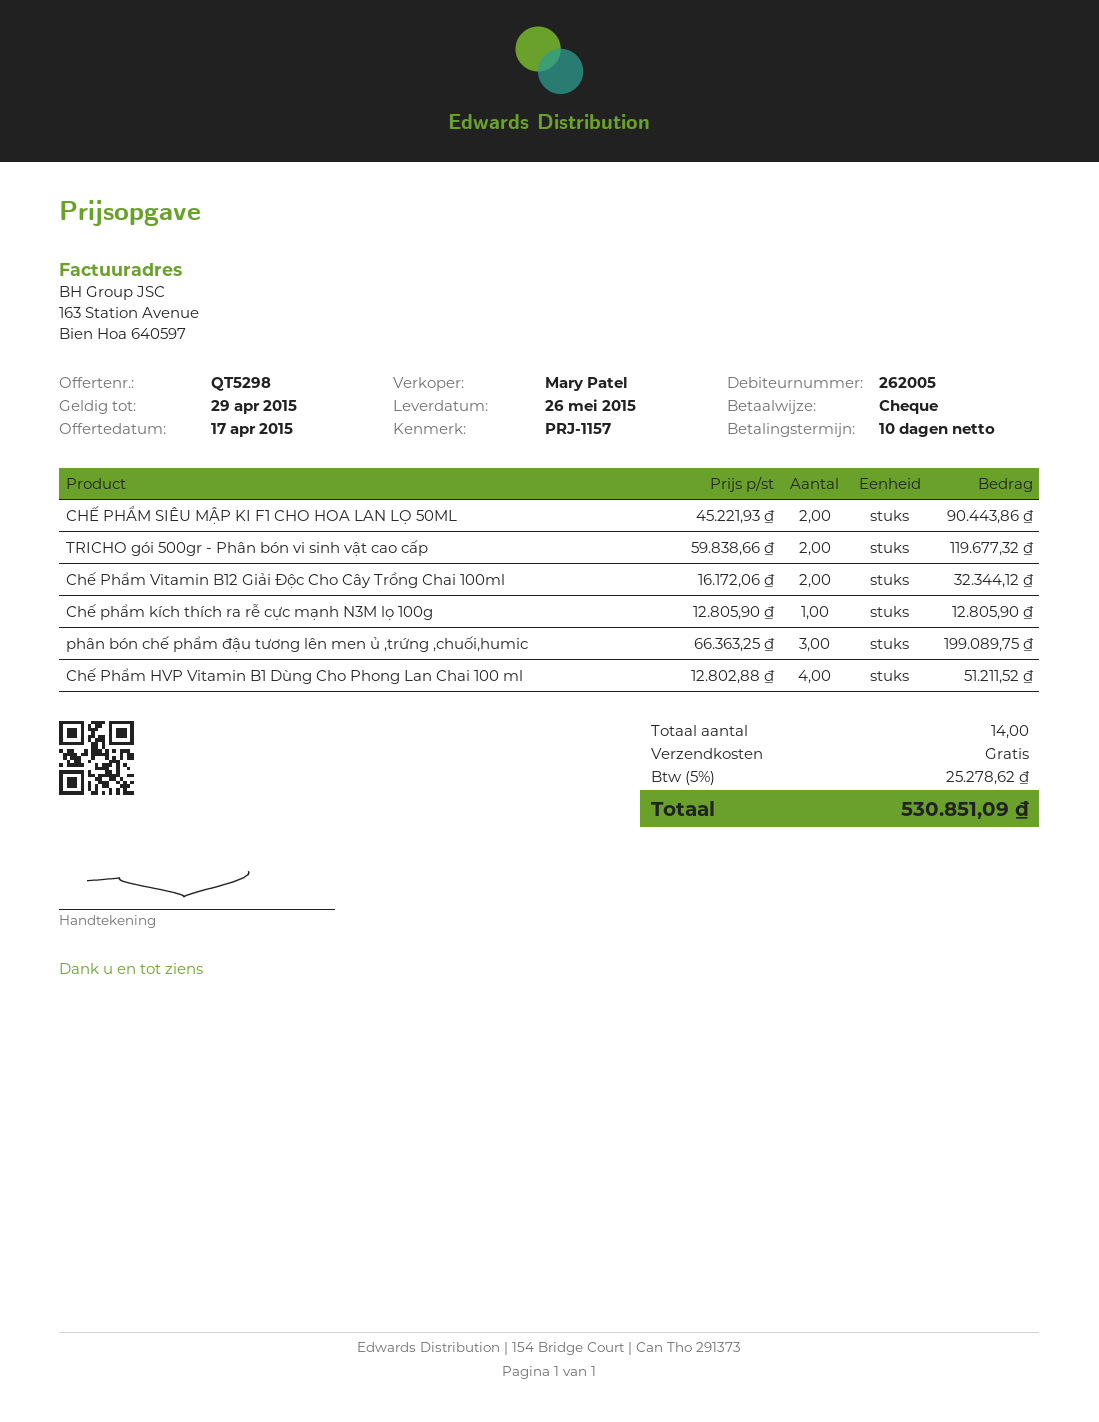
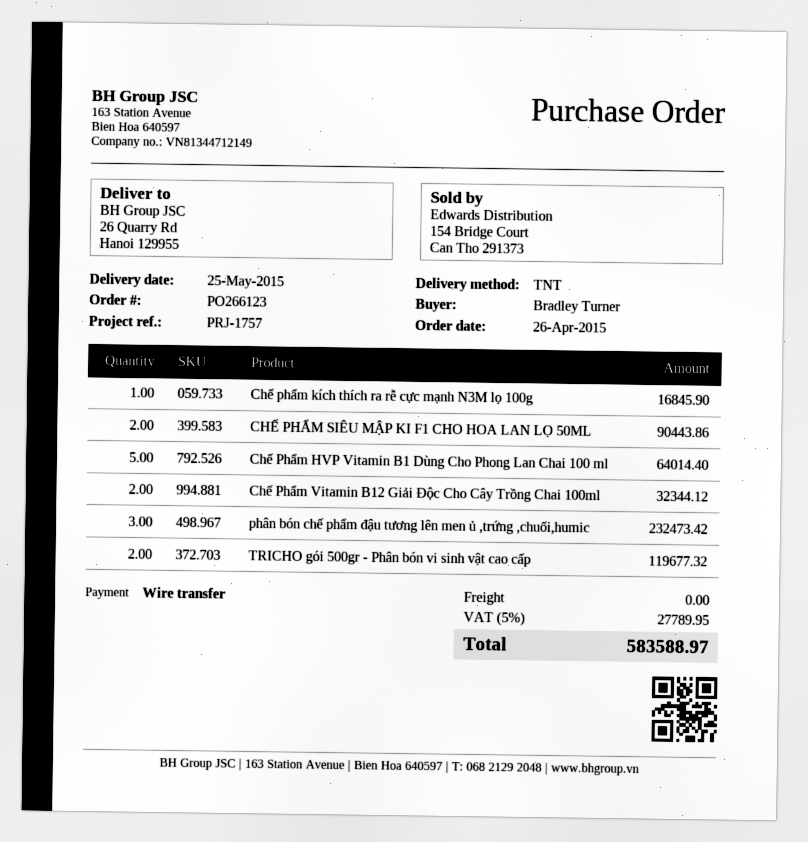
delivery date: 2015-05-26 -> 2015-05-25
reference: PRJ-1157 -> PRJ-1757
payment method: cheque -> bank transfer
Chế phẩm kích thích ra rễ cực mạnh N3M lọ 100g: 1 for 12805.90 -> 1 for 16845.90
phân bón chế phẩm đậu tương lên men ủ ,trứng ,chuối,humic: 3 for 199089.75 -> 3 for 232473.42
Chế Phẩm HVP Vitamin B1 Dùng Cho Phong Lan Chai 100 ml: 4 for 51211.52 -> 5 for 64014.40
tax: 5% = 25278.62 -> 5% = 27789.95
total: 530851.09 -> 583588.97

